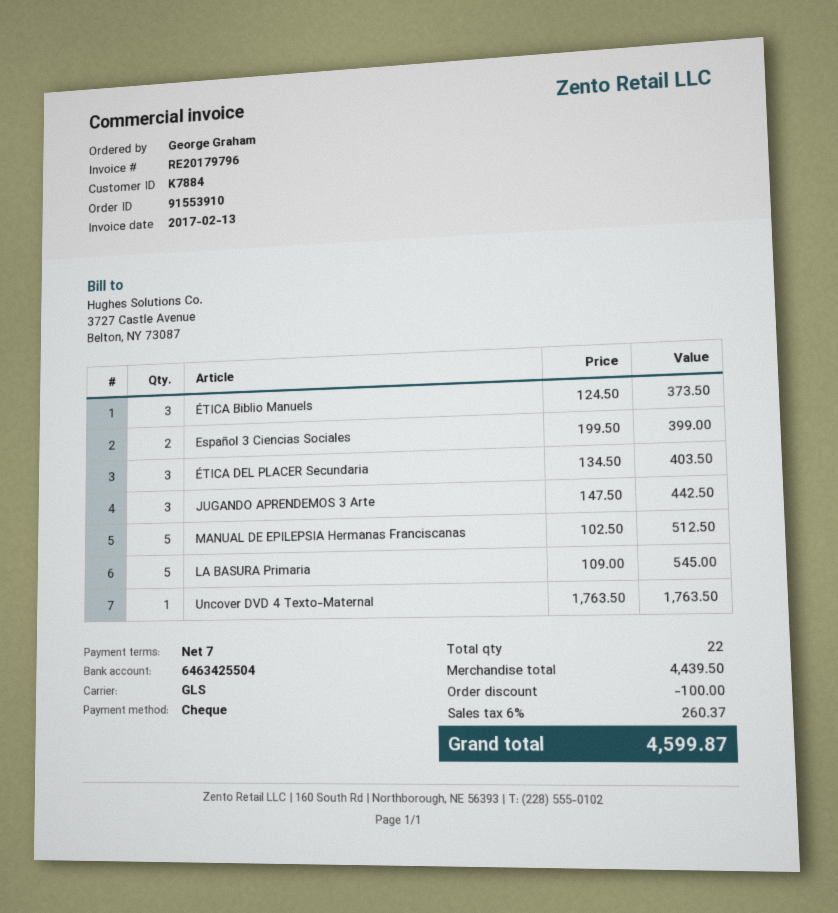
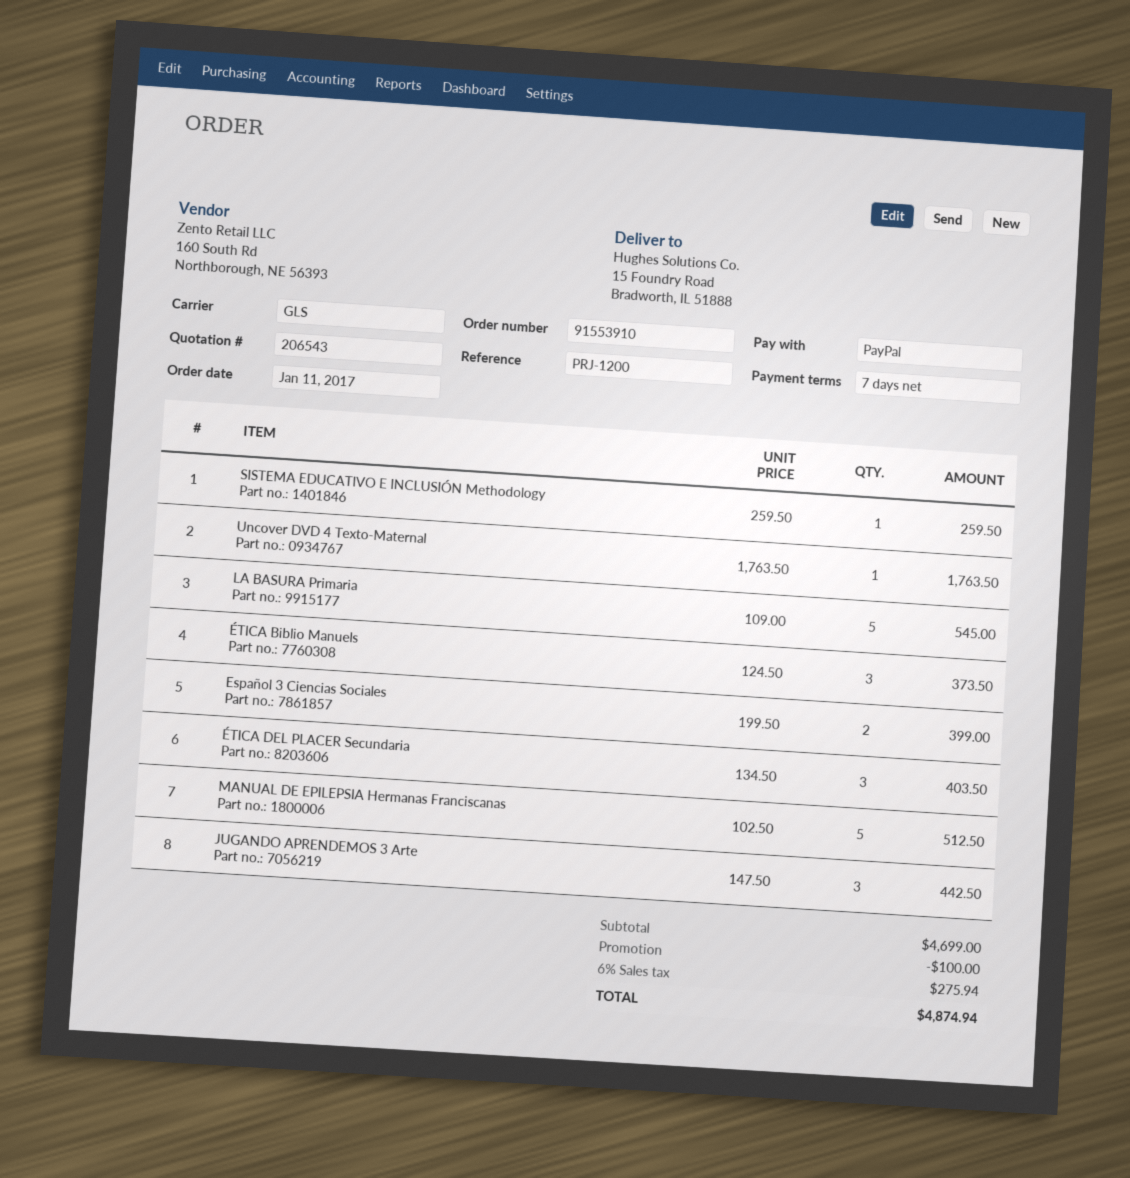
payment method: cheque -> PayPal
SISTEMA EDUCATIVO E INCLUSIÓN Methodology: none -> 1 x 259.50 = 259.50
subtotal: 4439.50 -> 4699.00
tax: 6% = 260.37 -> 6% = 275.94
total: 4599.87 -> 4874.94

